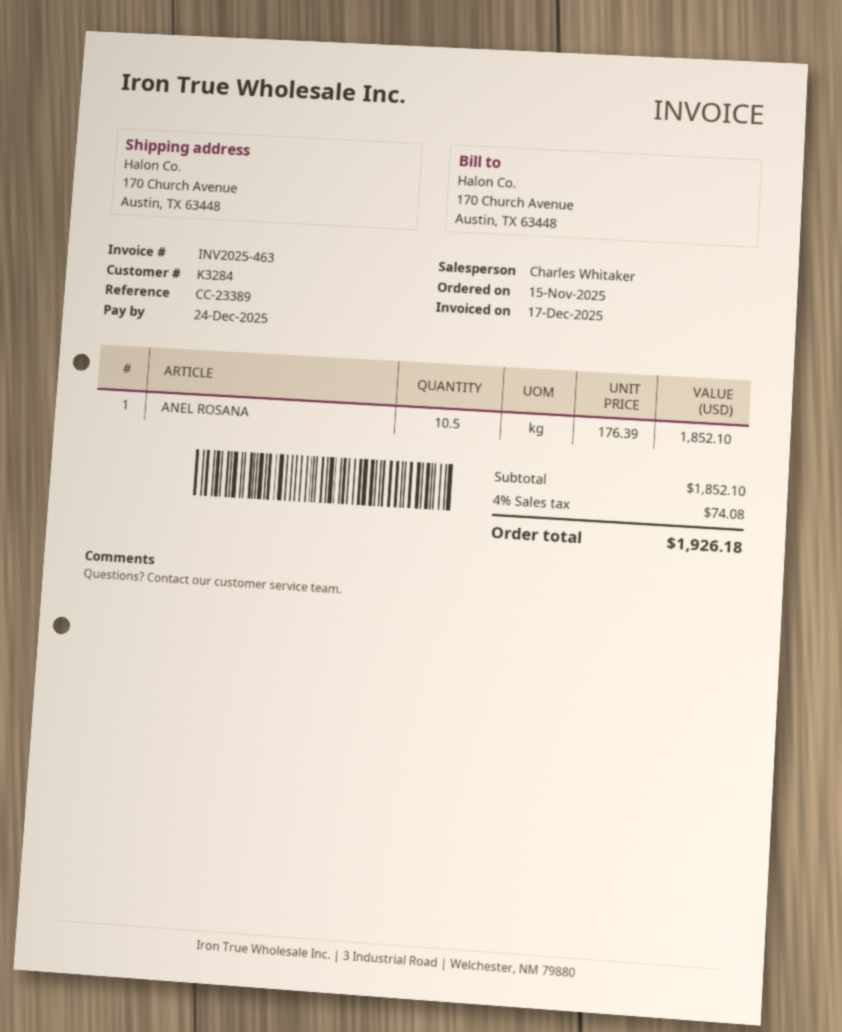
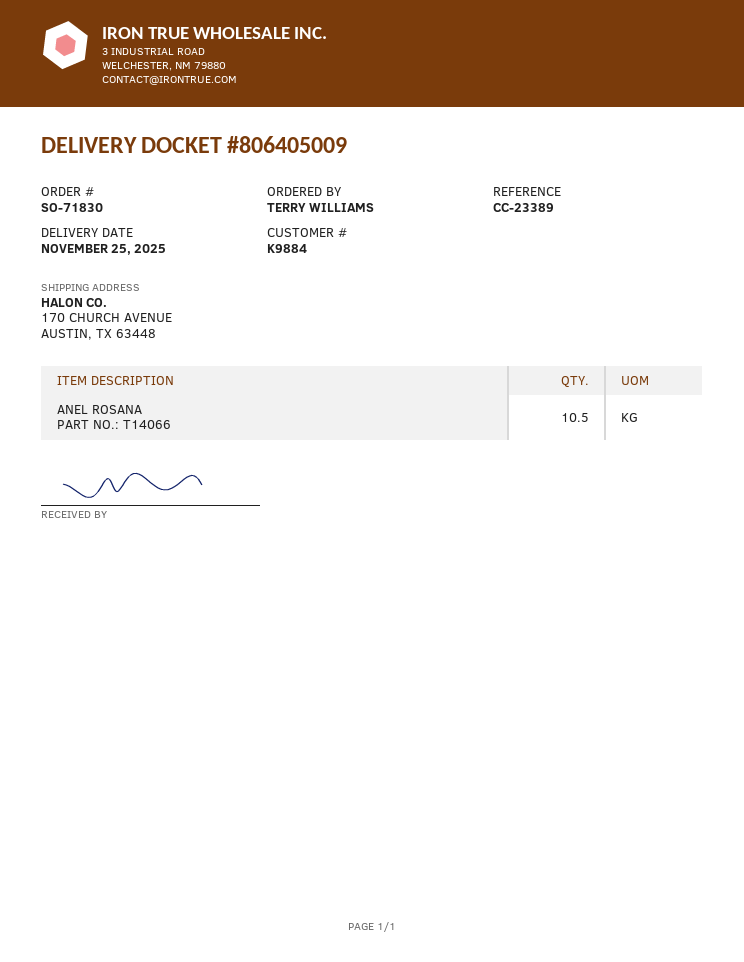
customer number: K3284 -> K9884

